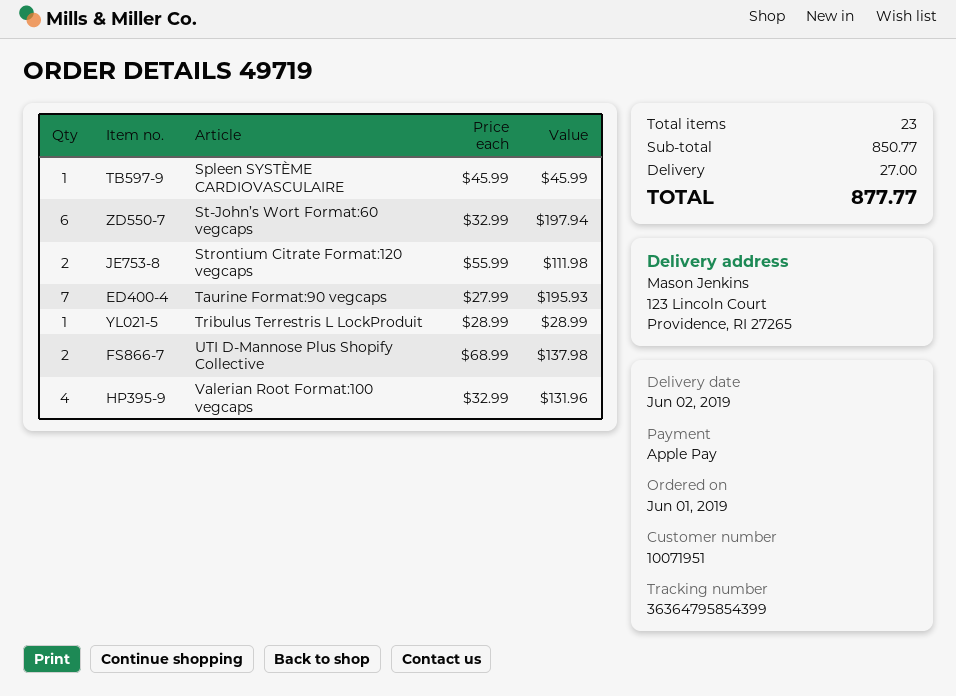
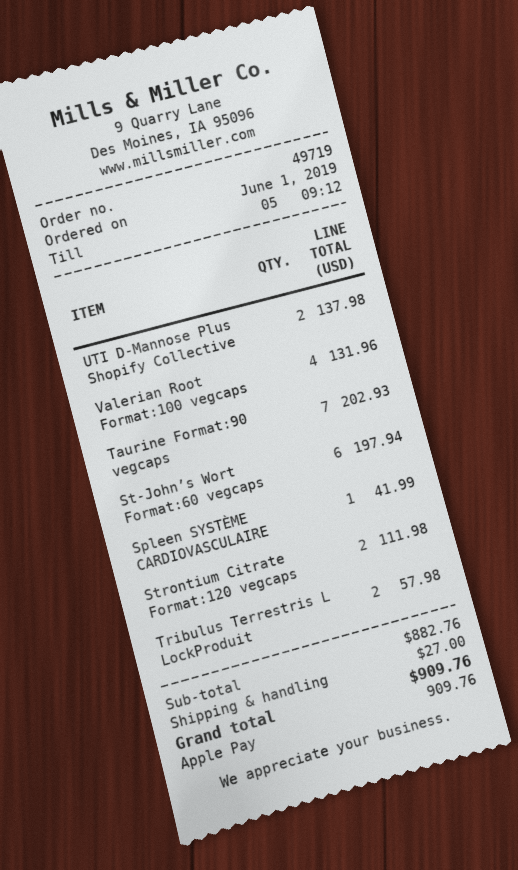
Spleen SYSTÈME CARDIOVASCULAIRE: 1 for 45.99 -> 1 for 41.99
Taurine Format:90 vegcaps: 7 for 195.93 -> 7 for 202.93
Tribulus Terrestris L LockProduit: 1 for 28.99 -> 2 for 57.98
subtotal: 850.77 -> 882.76
total: 877.77 -> 909.76

